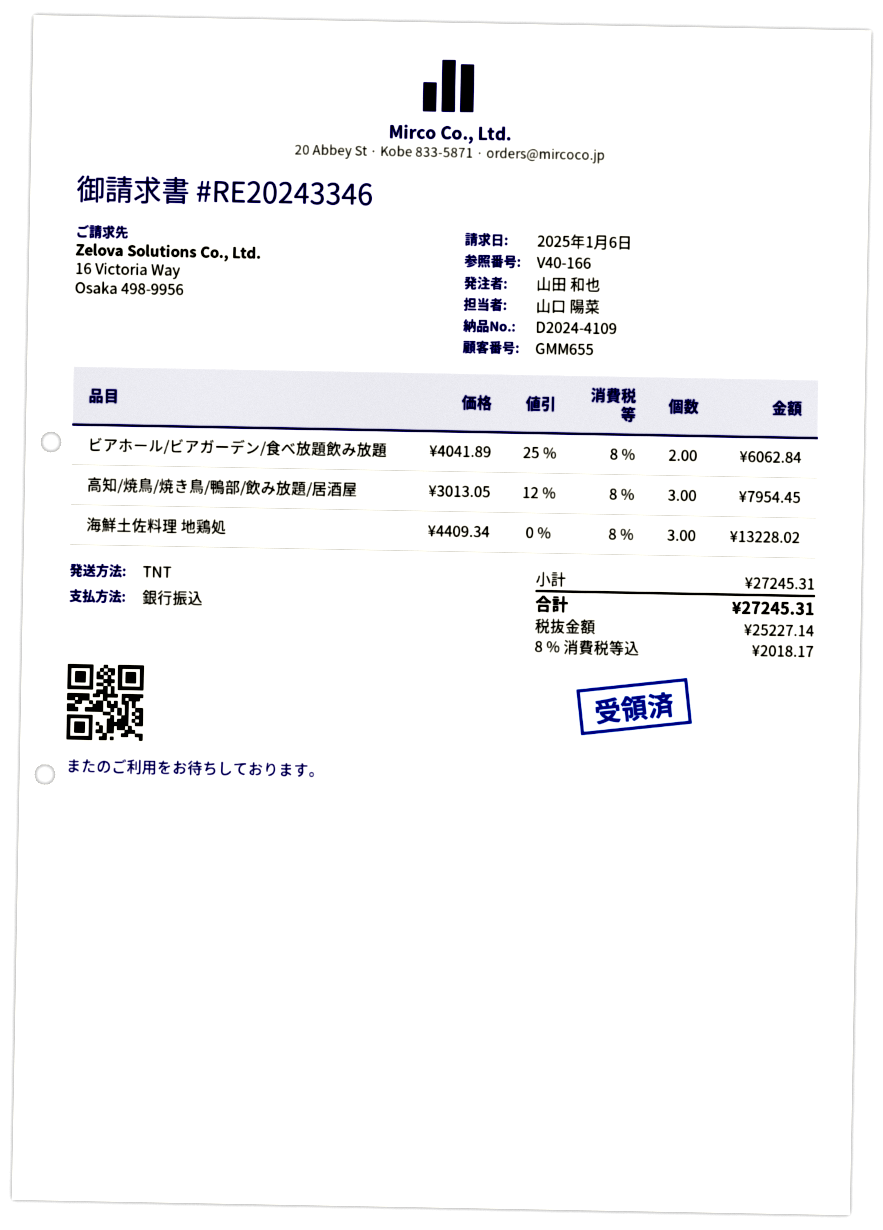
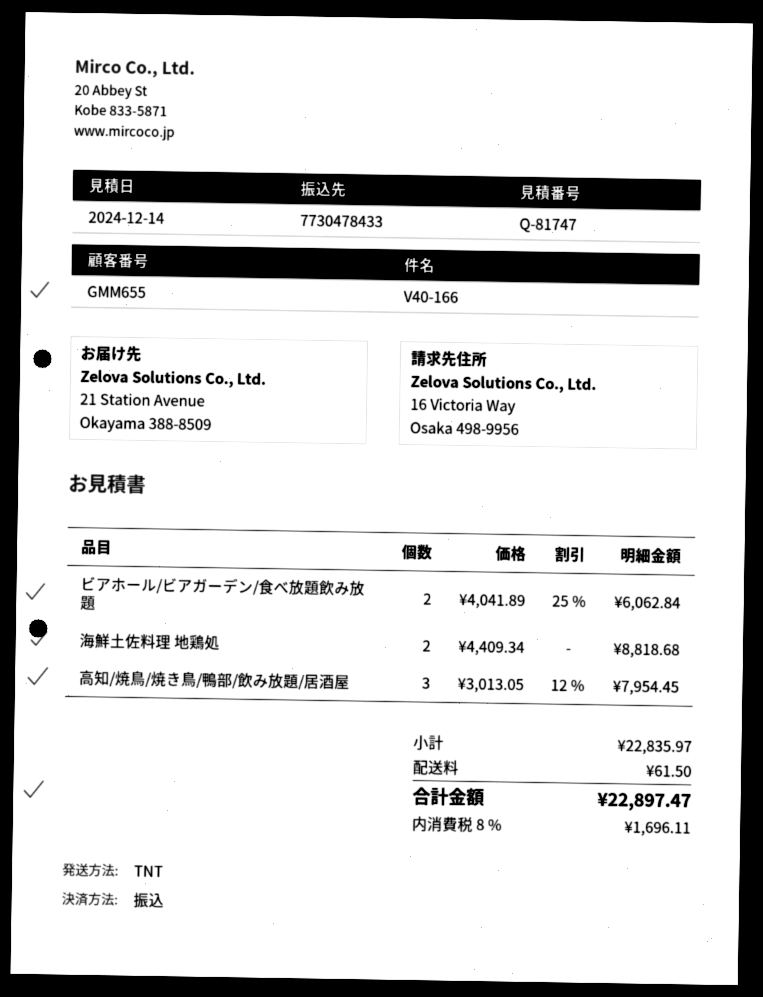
海鮮土佐料理 地鶏処: 3 x 4409.34 = 13228.02 -> 2 x 4409.34 = 8818.68
subtotal: 27245.31 -> 22835.97
shipping: none -> 61.50
tax: 8% = 2018.17 -> 8% = 1696.11
total: 27245.31 -> 22897.47

